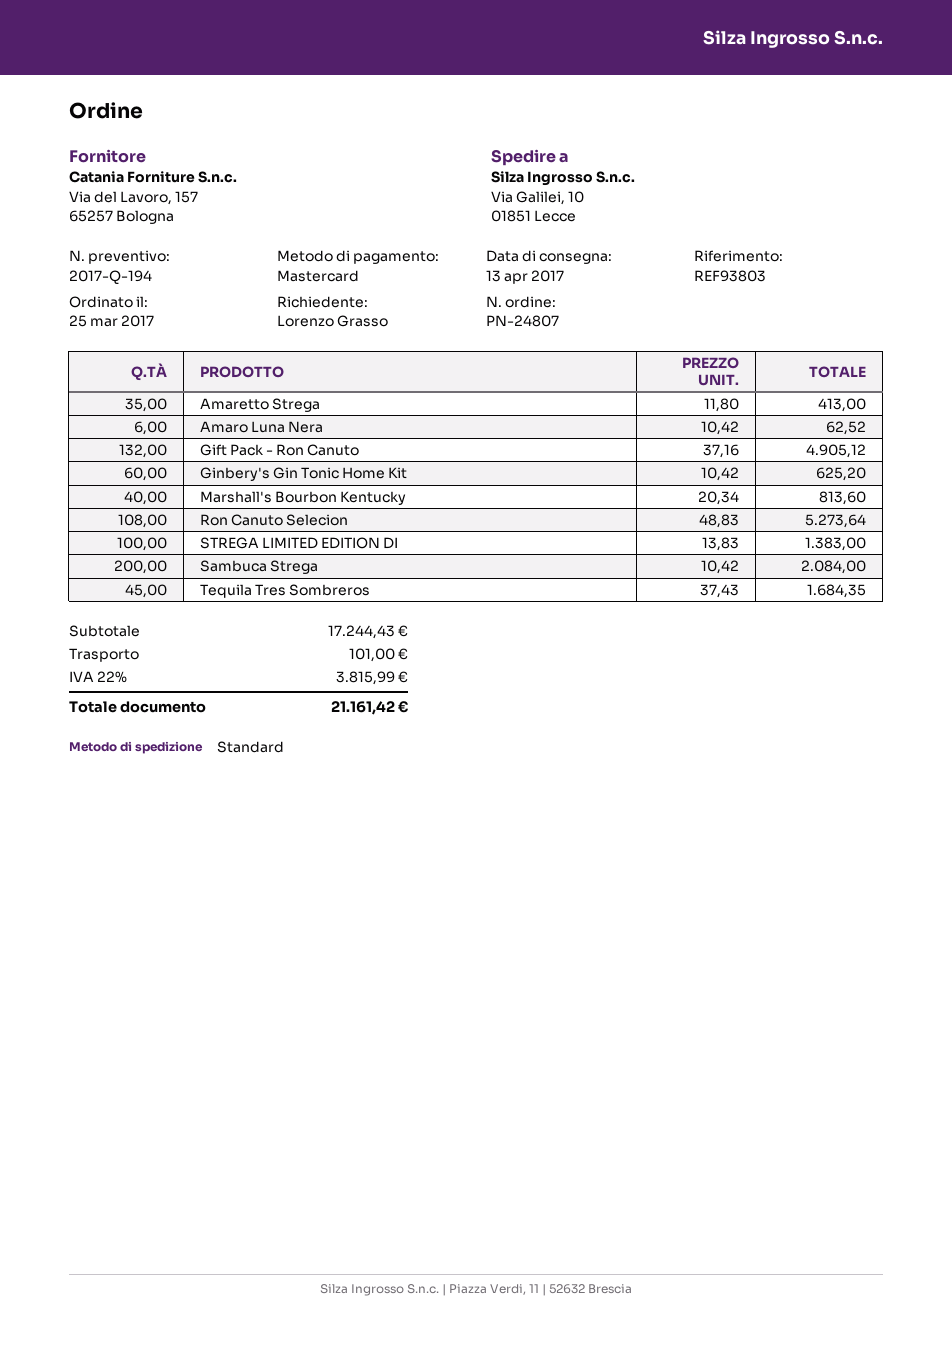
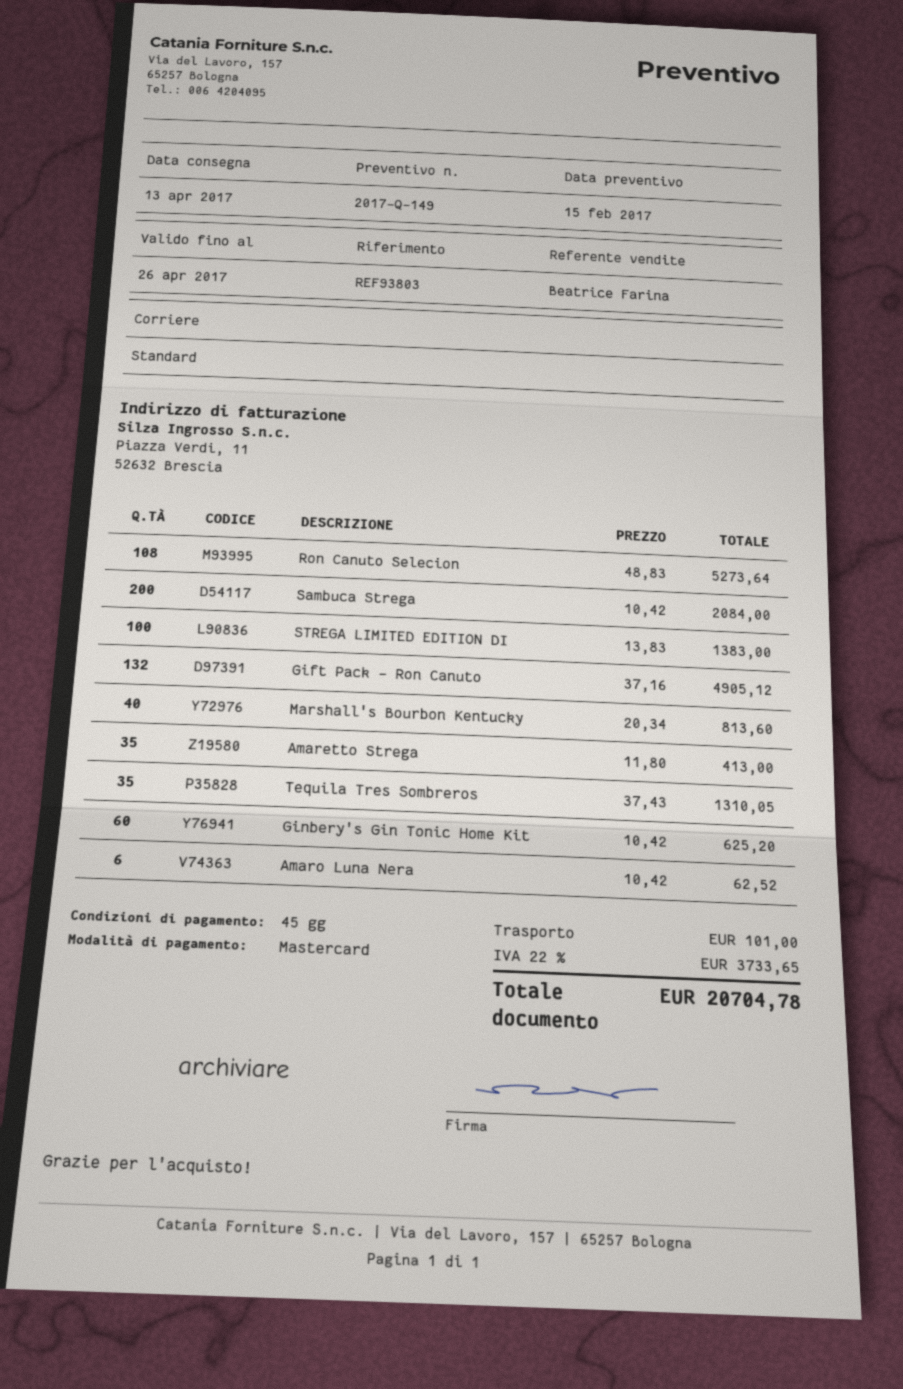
quote number: 2017-Q-194 -> 2017-Q-149
Tequila Tres Sombreros: 45 x 37.43 = 1684.35 -> 35 x 37.43 = 1310.05
tax: 22% = 3815.99 -> 22% = 3733.65
total: 21161.42 -> 20704.78

